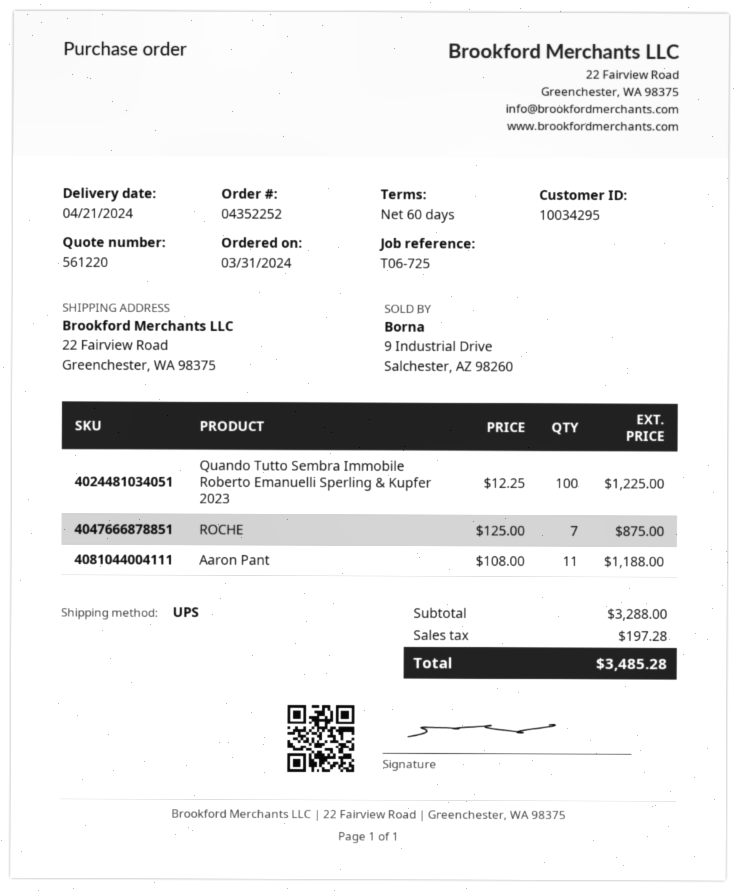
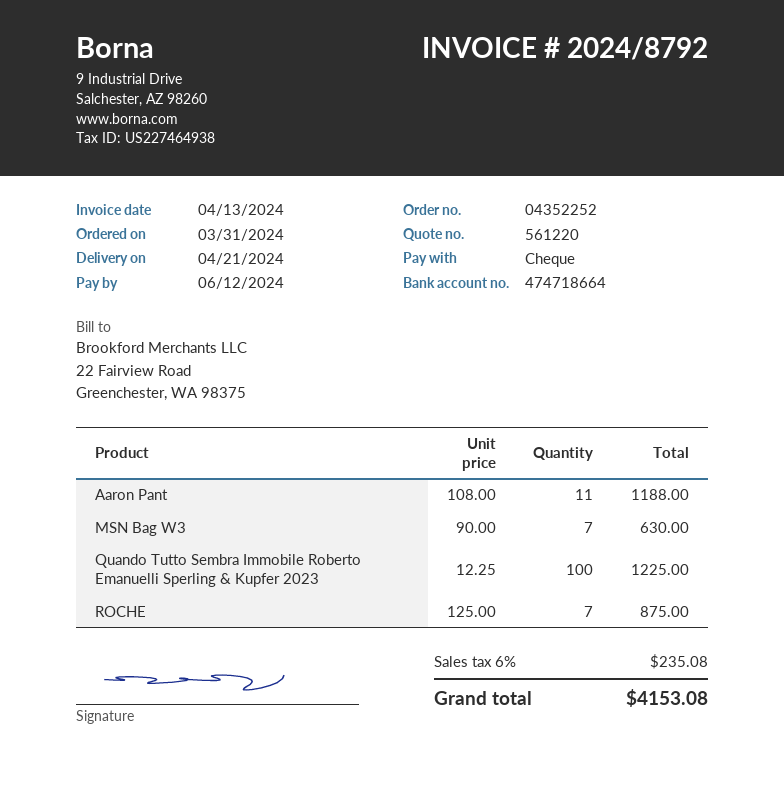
MSN Bag W3: none -> 7 x 90.00 = 630.00
tax: 197.28 -> 235.08
total: 3485.28 -> 4153.08

